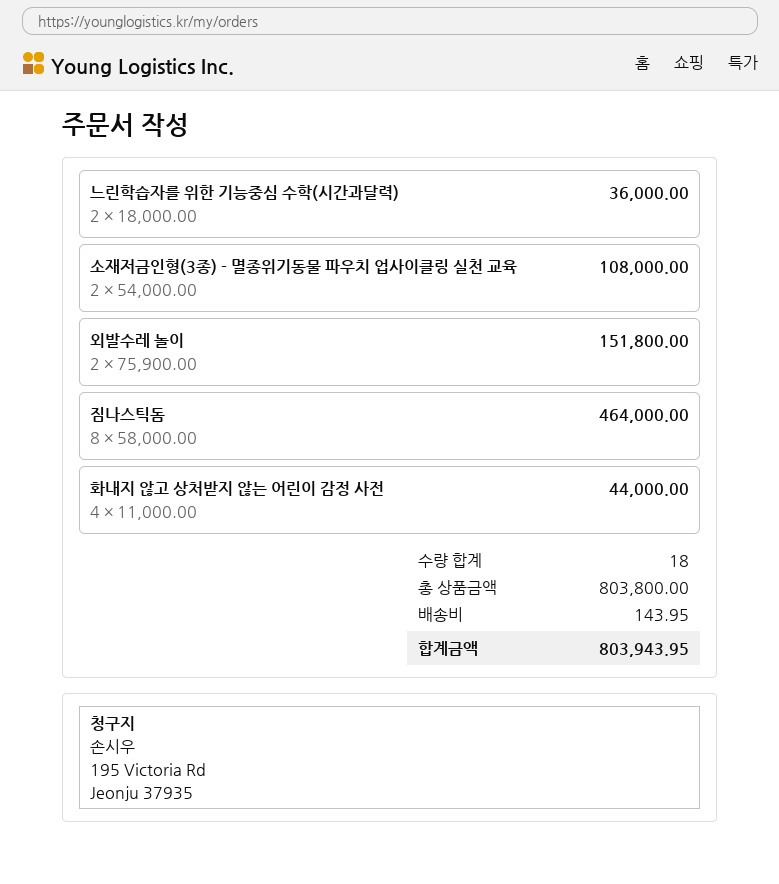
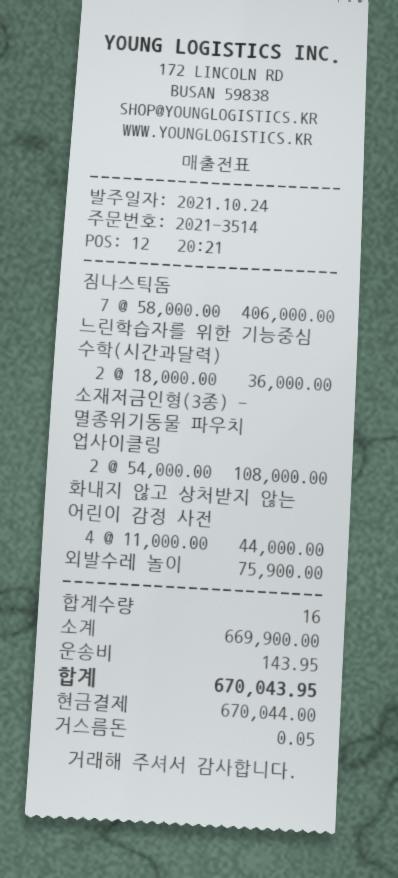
외발수레 놀이: 2 x 75900.00 = 151800.00 -> 1 x 75900.00 = 75900.00
짐나스틱돔: 8 x 58000.00 = 464000.00 -> 7 x 58000.00 = 406000.00
total quantity: 18 -> 16
subtotal: 803800.00 -> 669900.00
total: 803943.95 -> 670043.95

